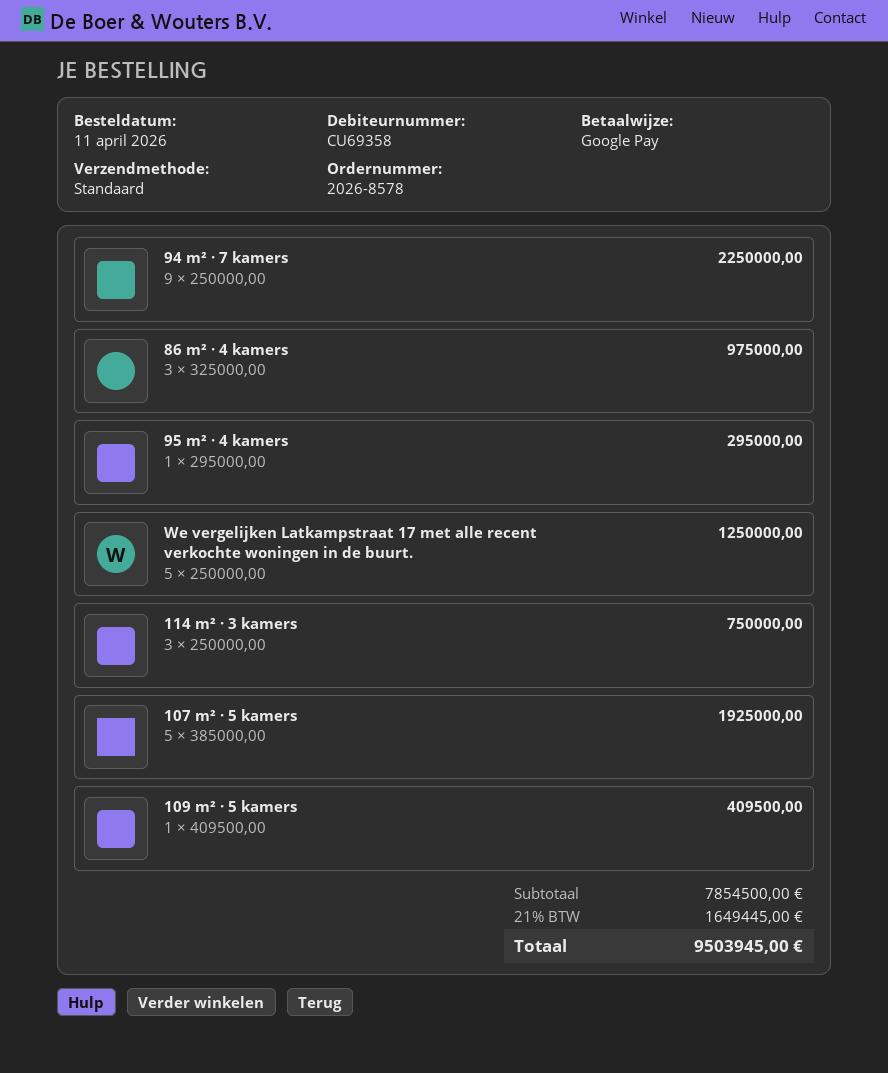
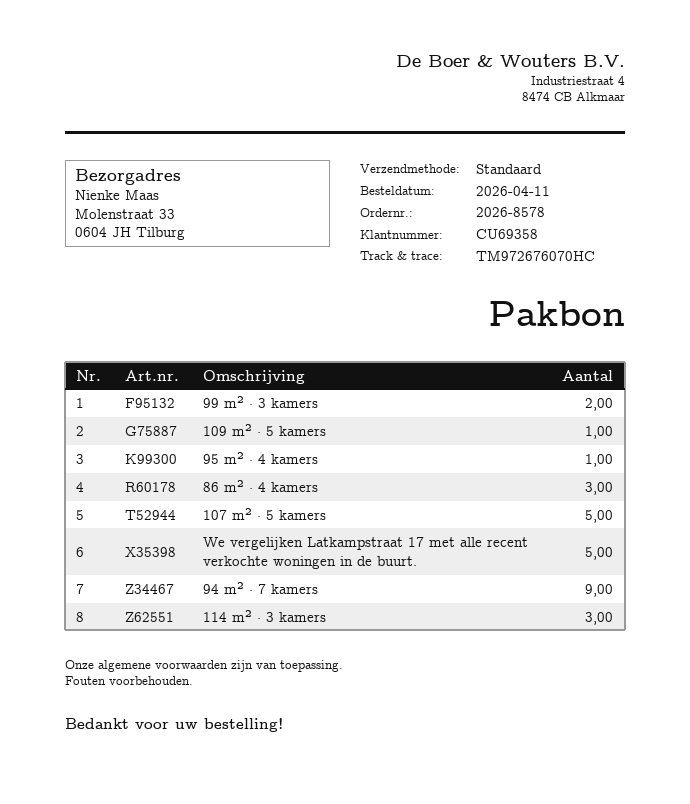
99 m² · 3 kamers: none -> 2

